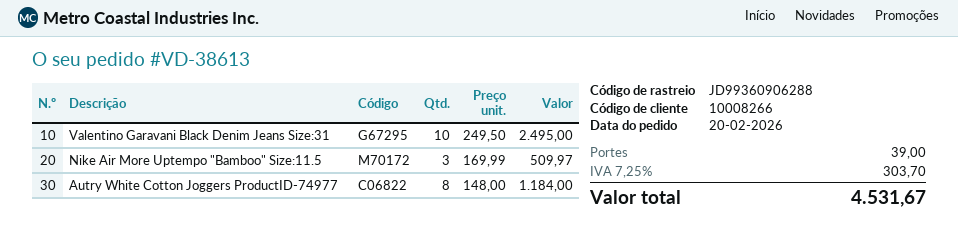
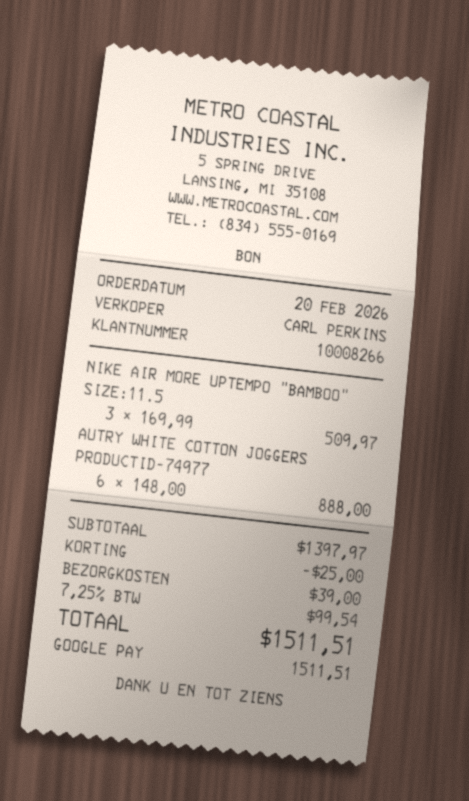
Valentino Garavani Black Denim Jeans Size:31: 10 x 249.50 = 2495.00 -> none
Autry White Cotton Joggers ProductID-74977: 8 x 148.00 = 1184.00 -> 6 x 148.00 = 888.00
discount: none -> 25.00
tax: 7.25% = 303.70 -> 7.25% = 99.54
total: 4531.67 -> 1511.51

